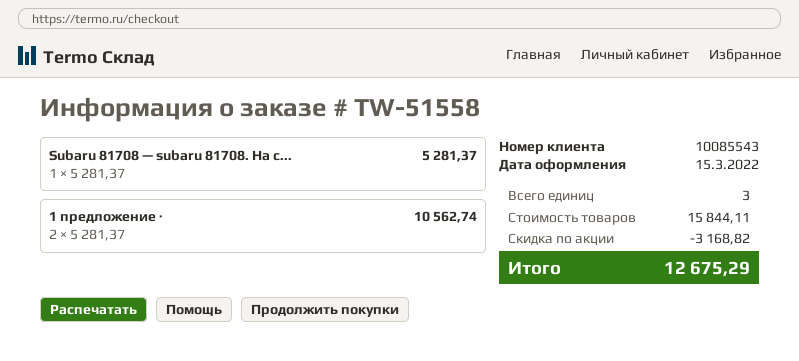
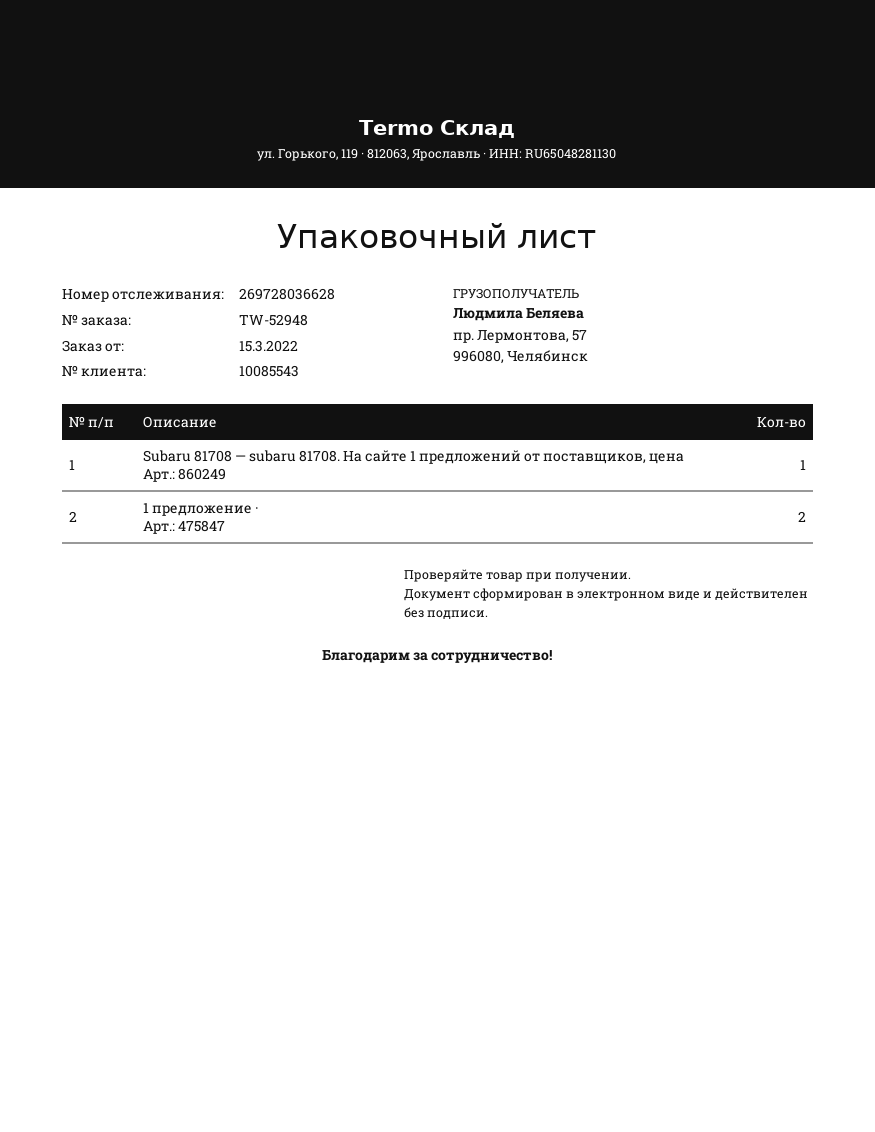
order number: TW-51558 -> TW-52948

